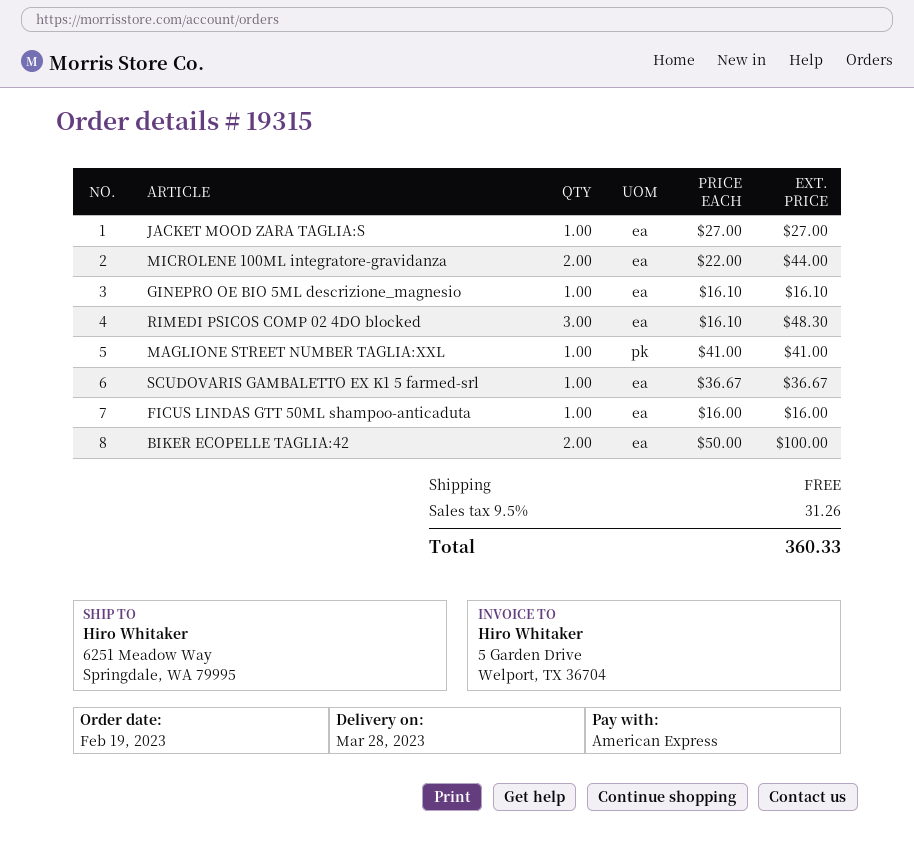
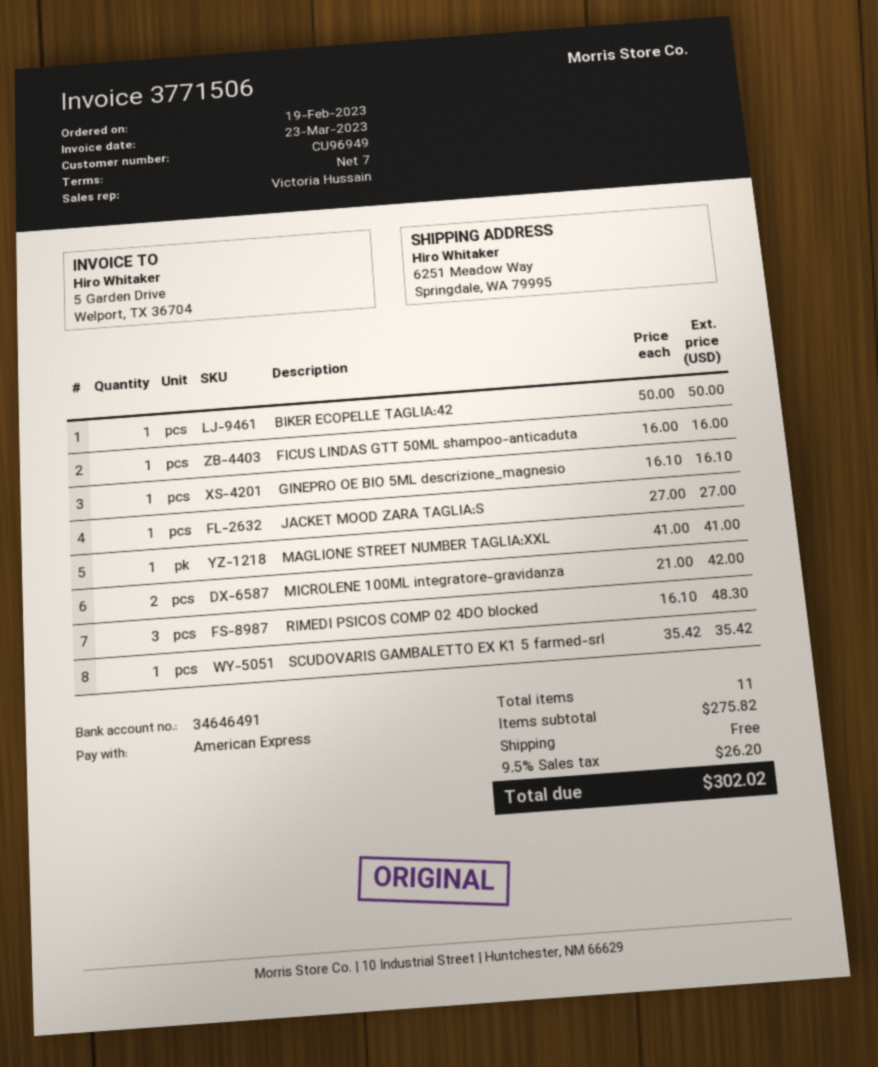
MICROLENE 100ML integratore-gravidanza: 2 x 22.00 = 44.00 -> 2 x 21.00 = 42.00
SCUDOVARIS GAMBALETTO EX K1 5 farmed-srl: 1 x 36.67 = 36.67 -> 1 x 35.42 = 35.42
BIKER ECOPELLE TAGLIA:42: 2 x 50.00 = 100.00 -> 1 x 50.00 = 50.00
tax: 9.5% = 31.26 -> 9.5% = 26.20
total: 360.33 -> 302.02

